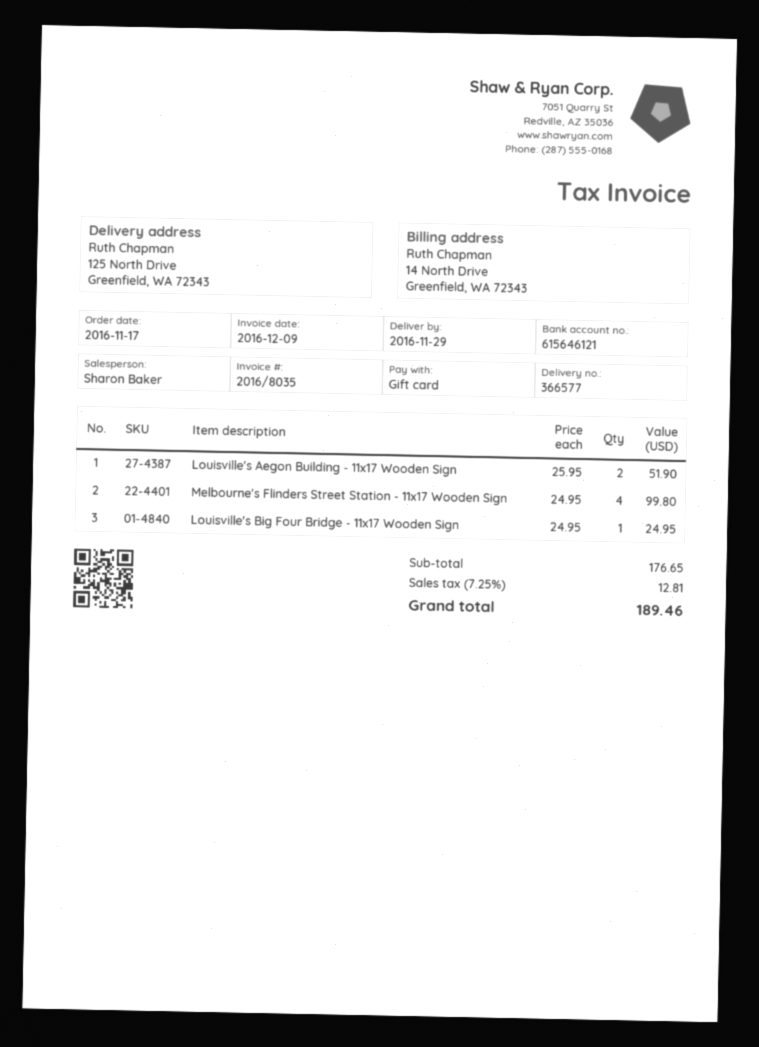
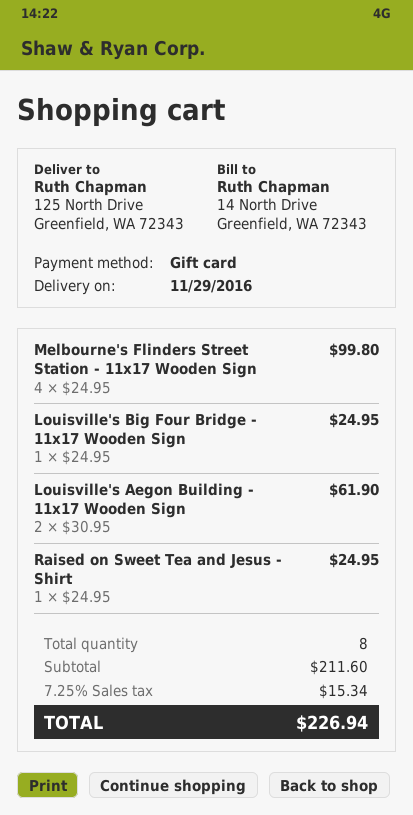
Louisville's Aegon Building - 11x17 Wooden Sign: 2 x 25.95 = 51.90 -> 2 x 30.95 = 61.90
Raised on Sweet Tea and Jesus - Shirt: none -> 1 x 24.95 = 24.95
subtotal: 176.65 -> 211.60
tax: 7.25% = 12.81 -> 7.25% = 15.34
total: 189.46 -> 226.94

